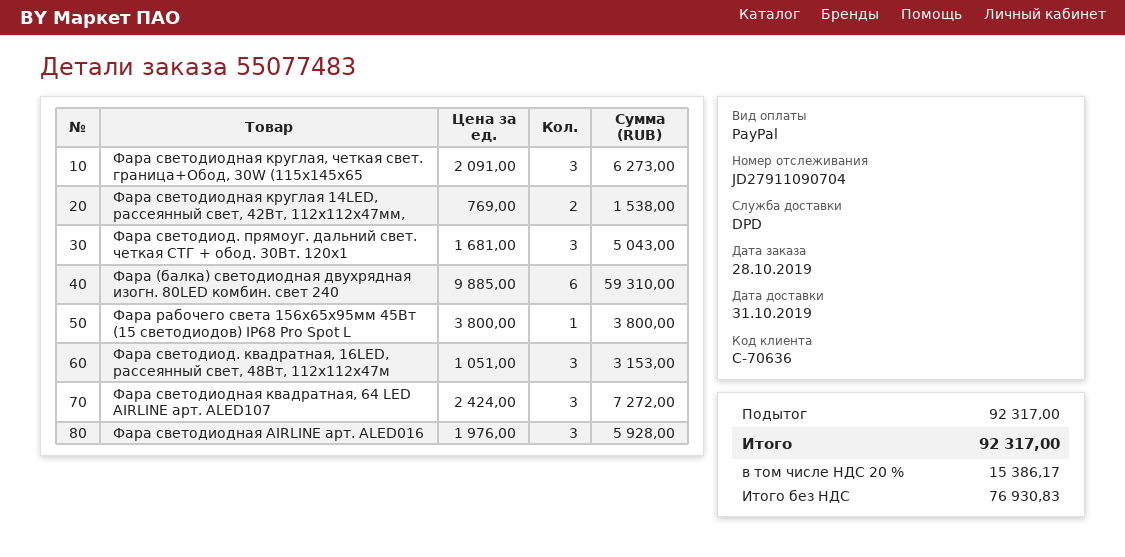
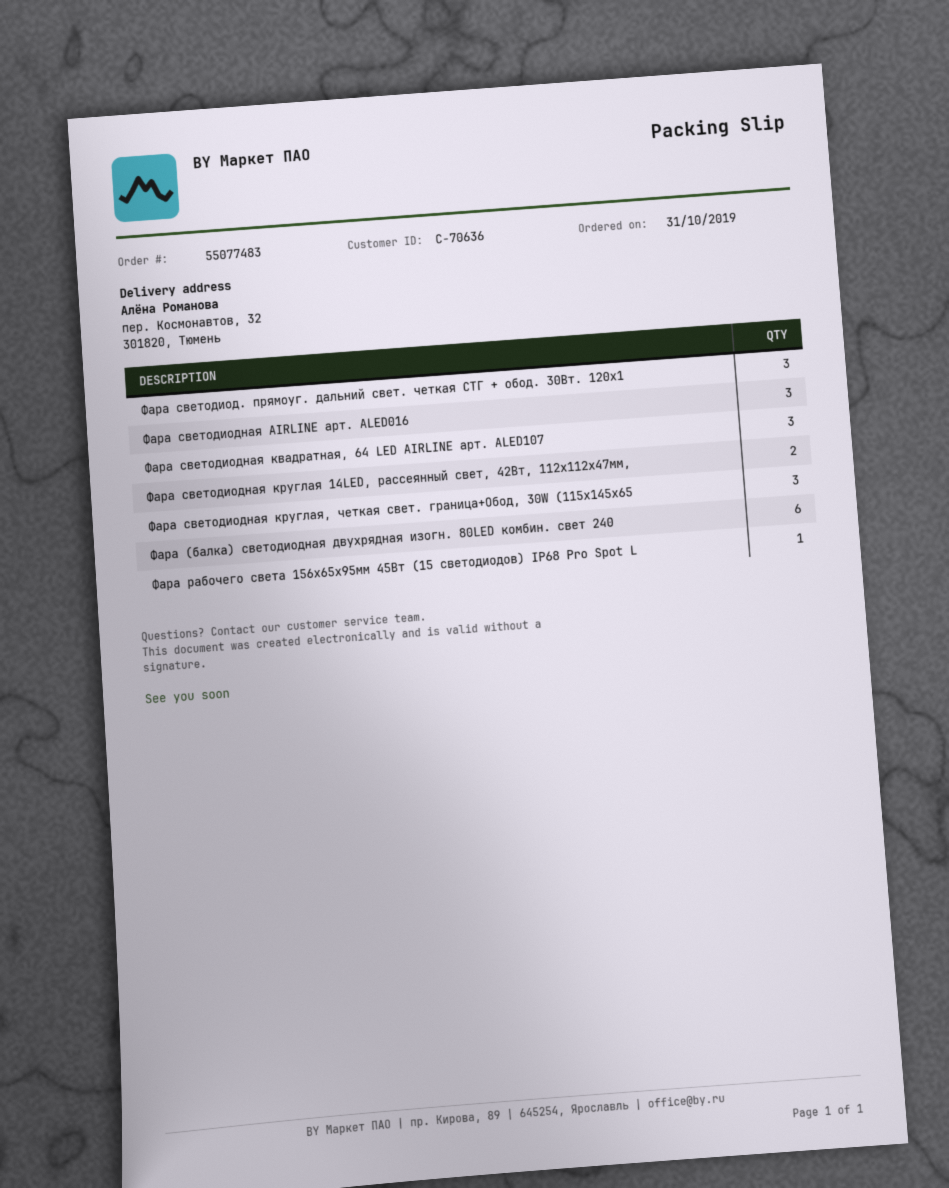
order date: 2019-10-28 -> 2019-10-31
Фара светодиод. квадратная, 16LED, рассеянный свет, 48Вт, 112x112x47м: 3 -> none

